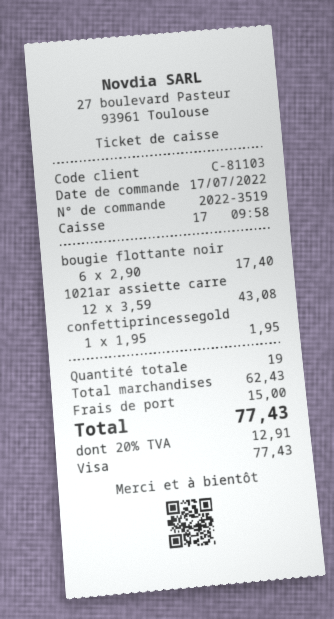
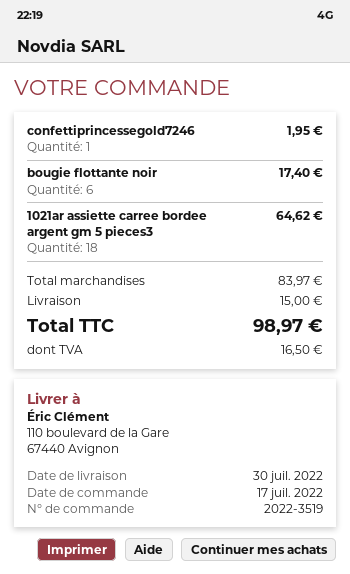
1021ar assiette carre: 12 for 43.08 -> 18 for 64.62
subtotal: 62.43 -> 83.97
tax: 12.91 -> 16.50
total: 77.43 -> 98.97

